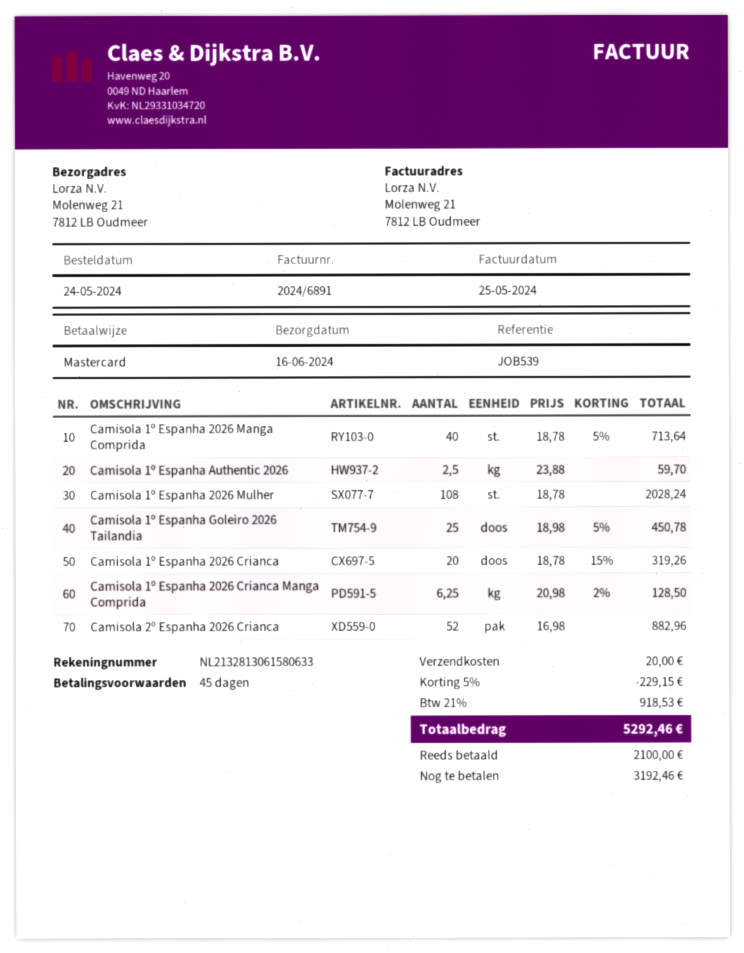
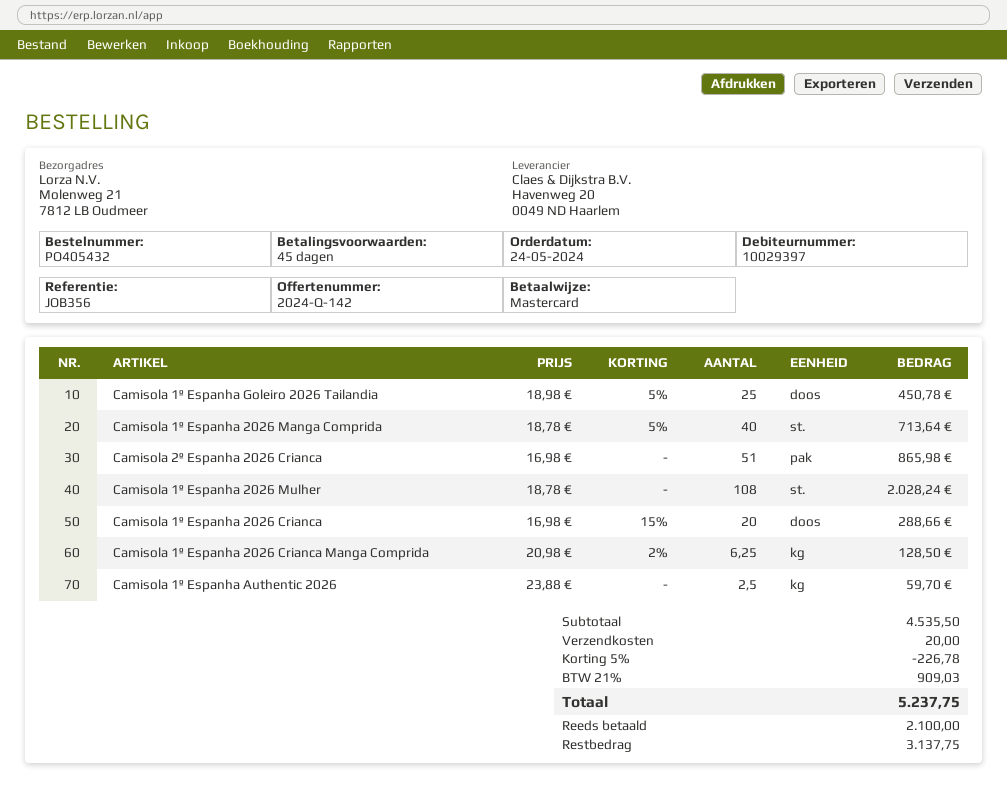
reference: JOB539 -> JOB356
Camisola 1º Espanha 2026 Crianca: 20 x 18.78 - 15% = 319.26 -> 20 x 16.98 - 15% = 288.66
Camisola 2º Espanha 2026 Crianca: 52 x 16.98 = 882.96 -> 51 x 16.98 = 865.98
discount: 5% = 229.15 -> 5% = 226.78
tax: 21% = 918.53 -> 21% = 909.03
total: 5292.46 -> 5237.75
balance: 3192.46 -> 3137.75

